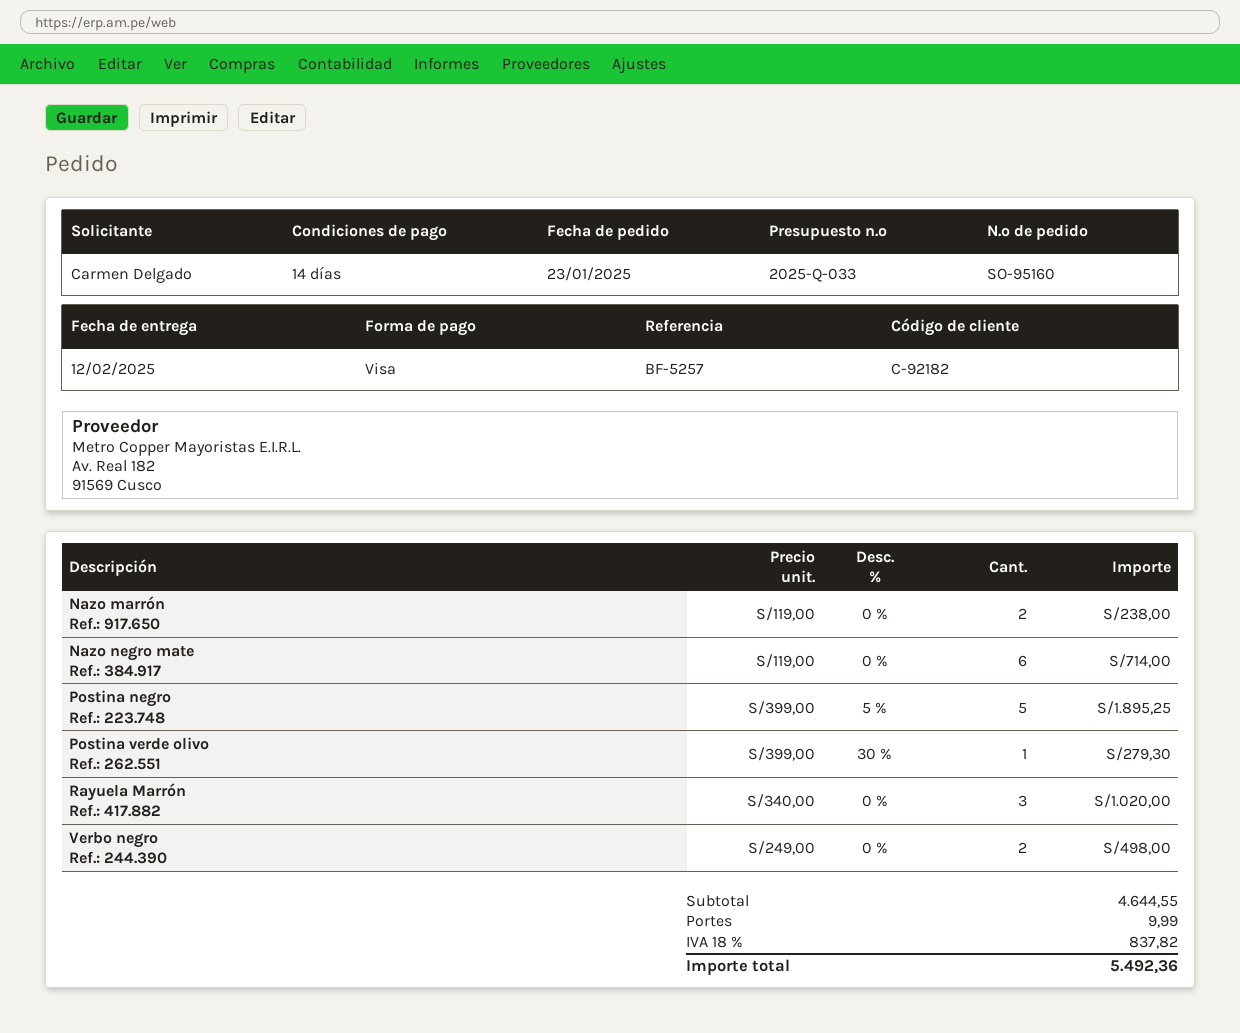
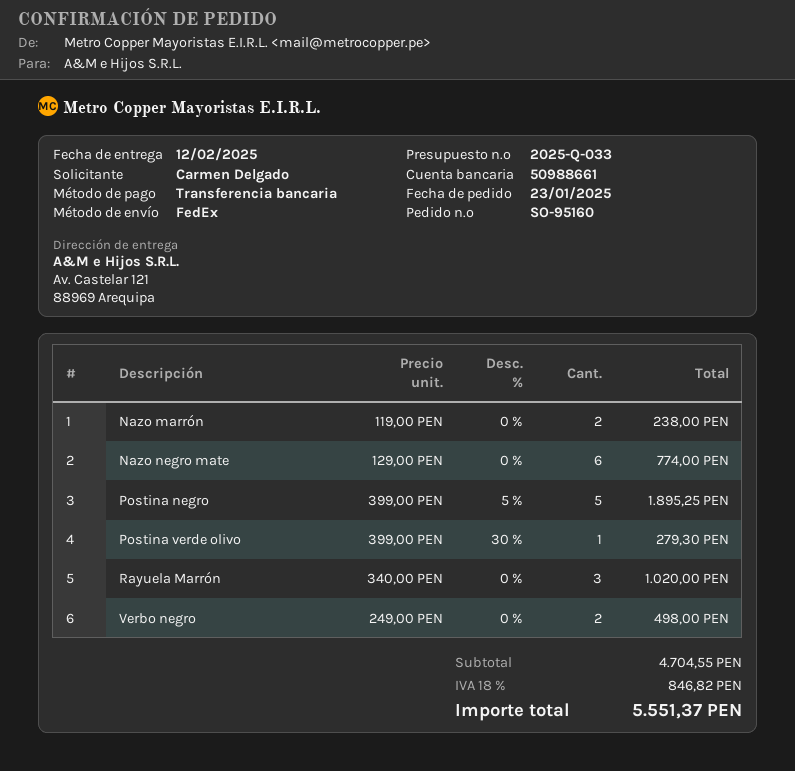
payment method: Visa -> bank transfer
Nazo negro mate: 6 x 119.00 = 714.00 -> 6 x 129.00 = 774.00
subtotal: 4644.55 -> 4704.55
shipping: 9.99 -> none
tax: 18% = 837.82 -> 18% = 846.82
total: 5492.36 -> 5551.37

